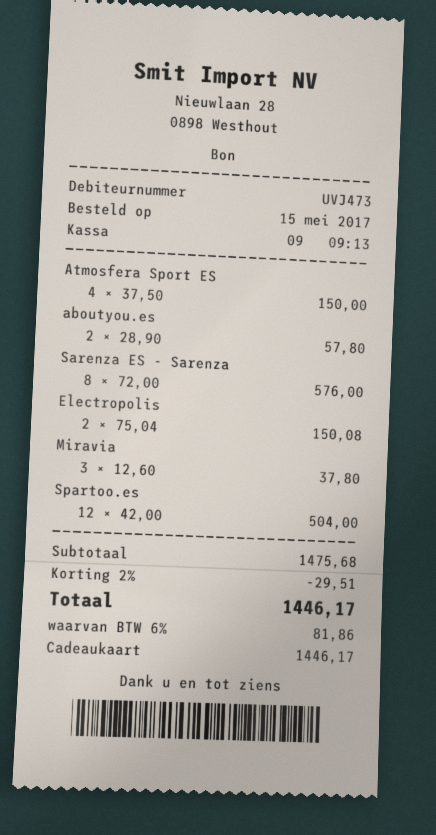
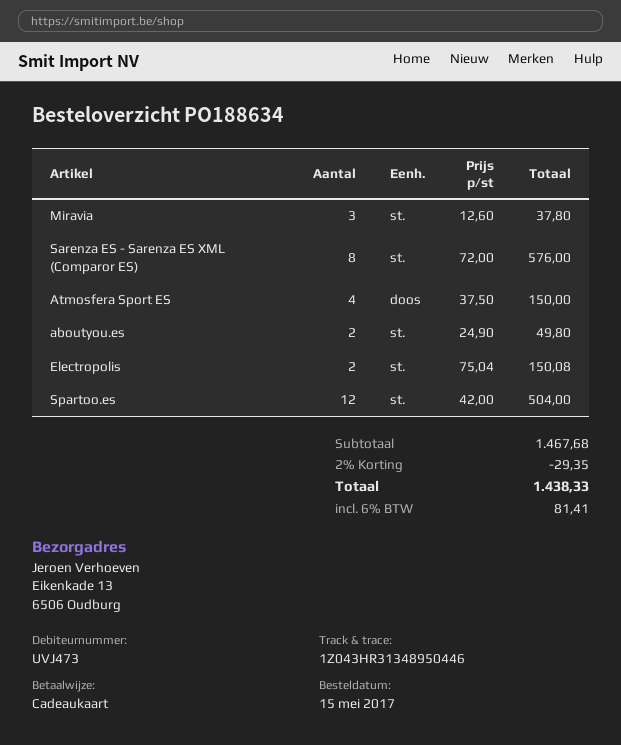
aboutyou.es: 2 x 28.90 = 57.80 -> 2 x 24.90 = 49.80
subtotal: 1475.68 -> 1467.68
discount: 2% = 29.51 -> 2% = 29.35
tax: 6% = 81.86 -> 6% = 81.41
total: 1446.17 -> 1438.33

